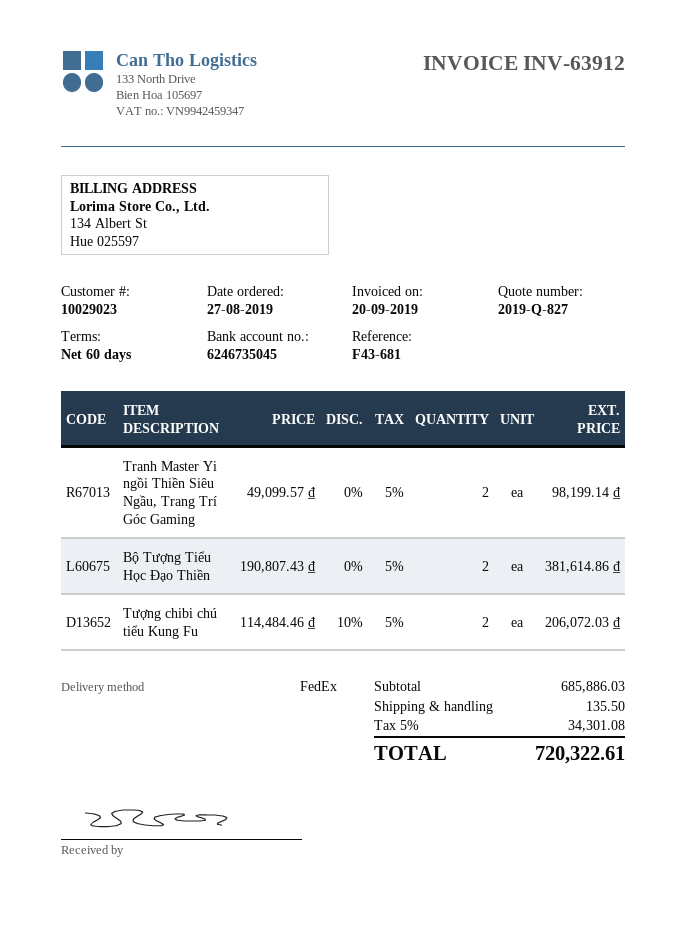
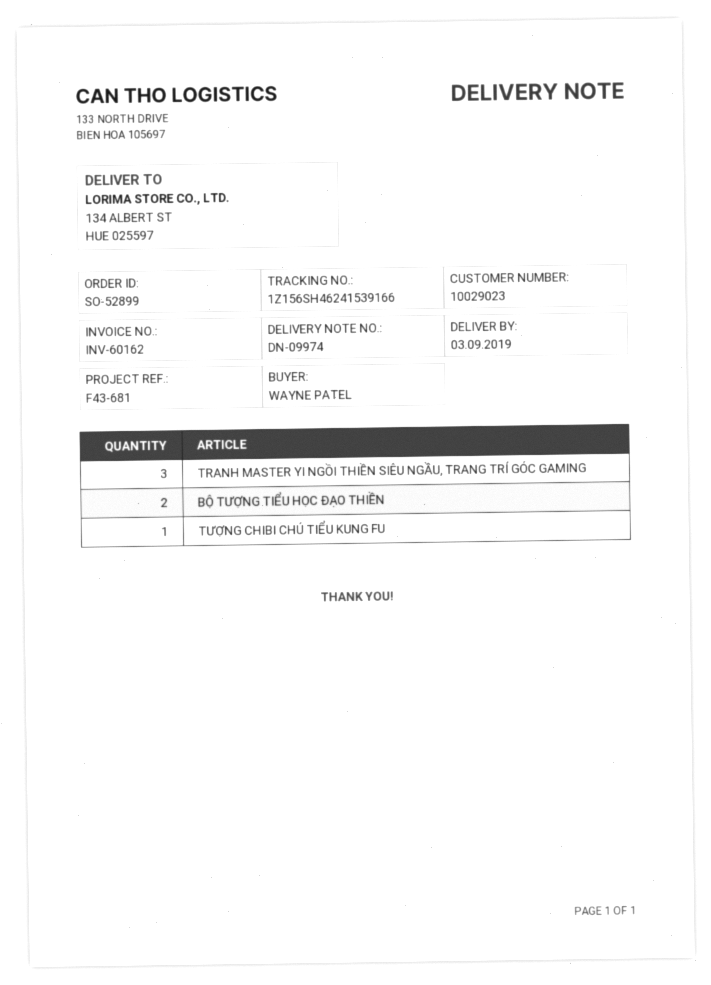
invoice number: INV-63912 -> INV-60162
Tranh Master Yi ngồi Thiền Siêu Ngầu, Trang Trí Góc Gaming: 2 -> 3
Tượng chibi chú tiểu Kung Fu: 2 -> 1

